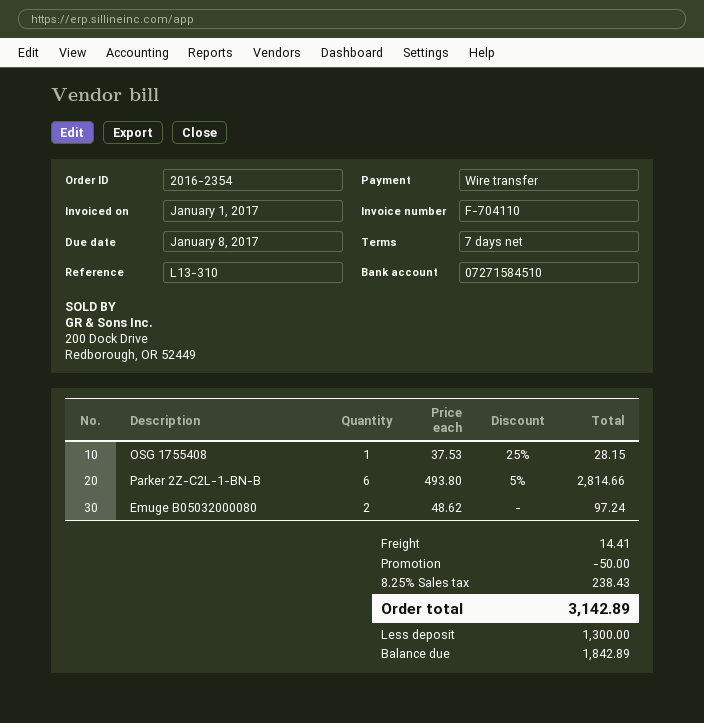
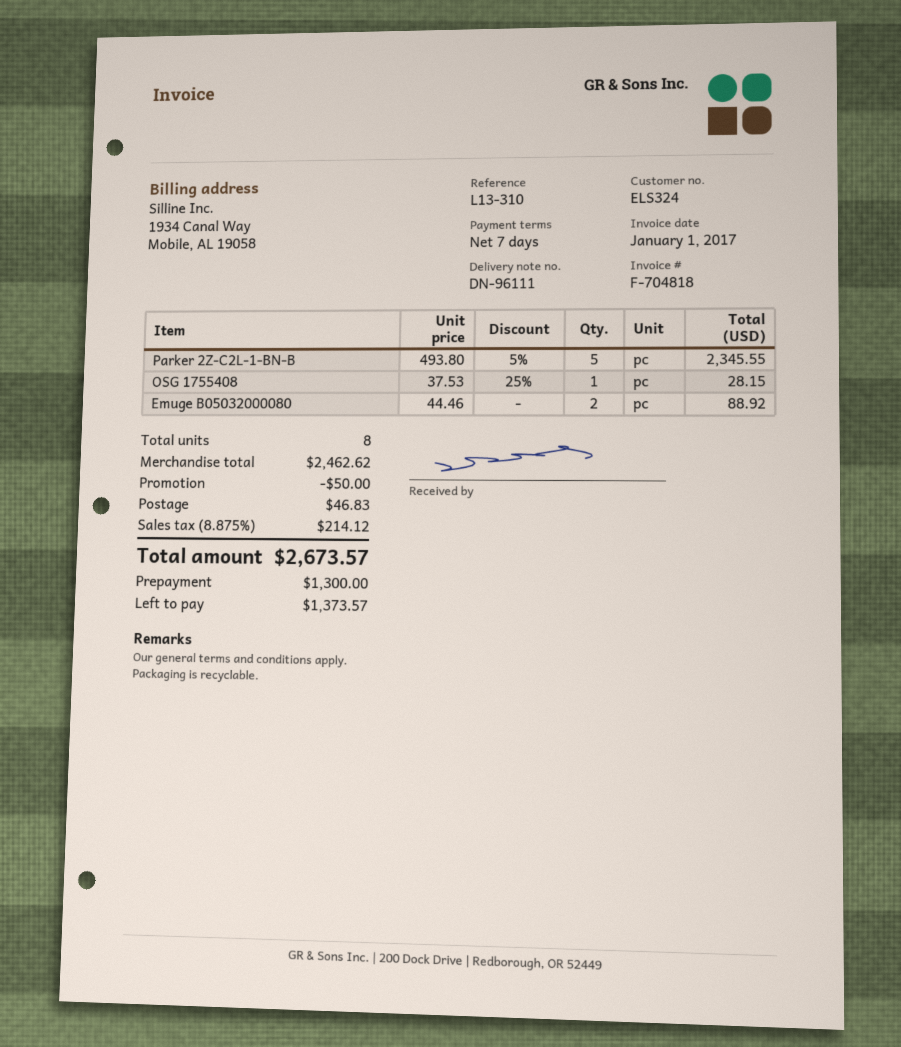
invoice number: F-704110 -> F-704818
Parker 2Z-C2L-1-BN-B: 6 x 493.80 - 5% = 2814.66 -> 5 x 493.80 - 5% = 2345.55
Emuge B05032000080: 2 x 48.62 = 97.24 -> 2 x 44.46 = 88.92
shipping: 14.41 -> 46.83
tax: 8.25% = 238.43 -> 8.875% = 214.12
total: 3142.89 -> 2673.57
balance: 1842.89 -> 1373.57

